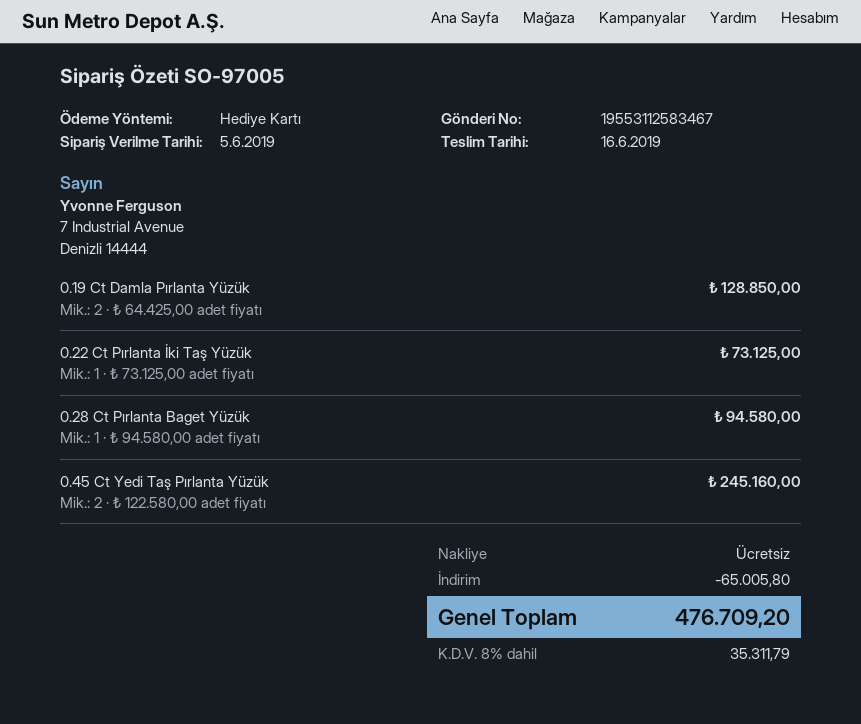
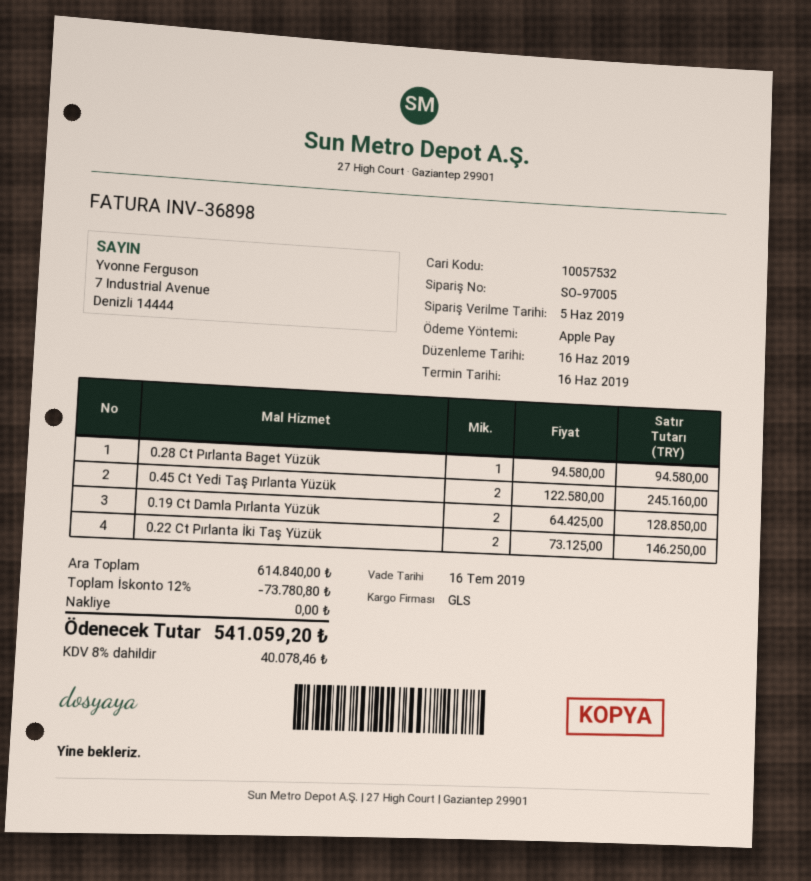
payment method: gift card -> Apple Pay
0.22 Ct Pırlanta İki Taş Yüzük: 1 x 73125.00 = 73125.00 -> 2 x 73125.00 = 146250.00
discount: 65005.80 -> 73780.80
tax: 8% = 35311.79 -> 8% = 40078.46
total: 476709.20 -> 541059.20

